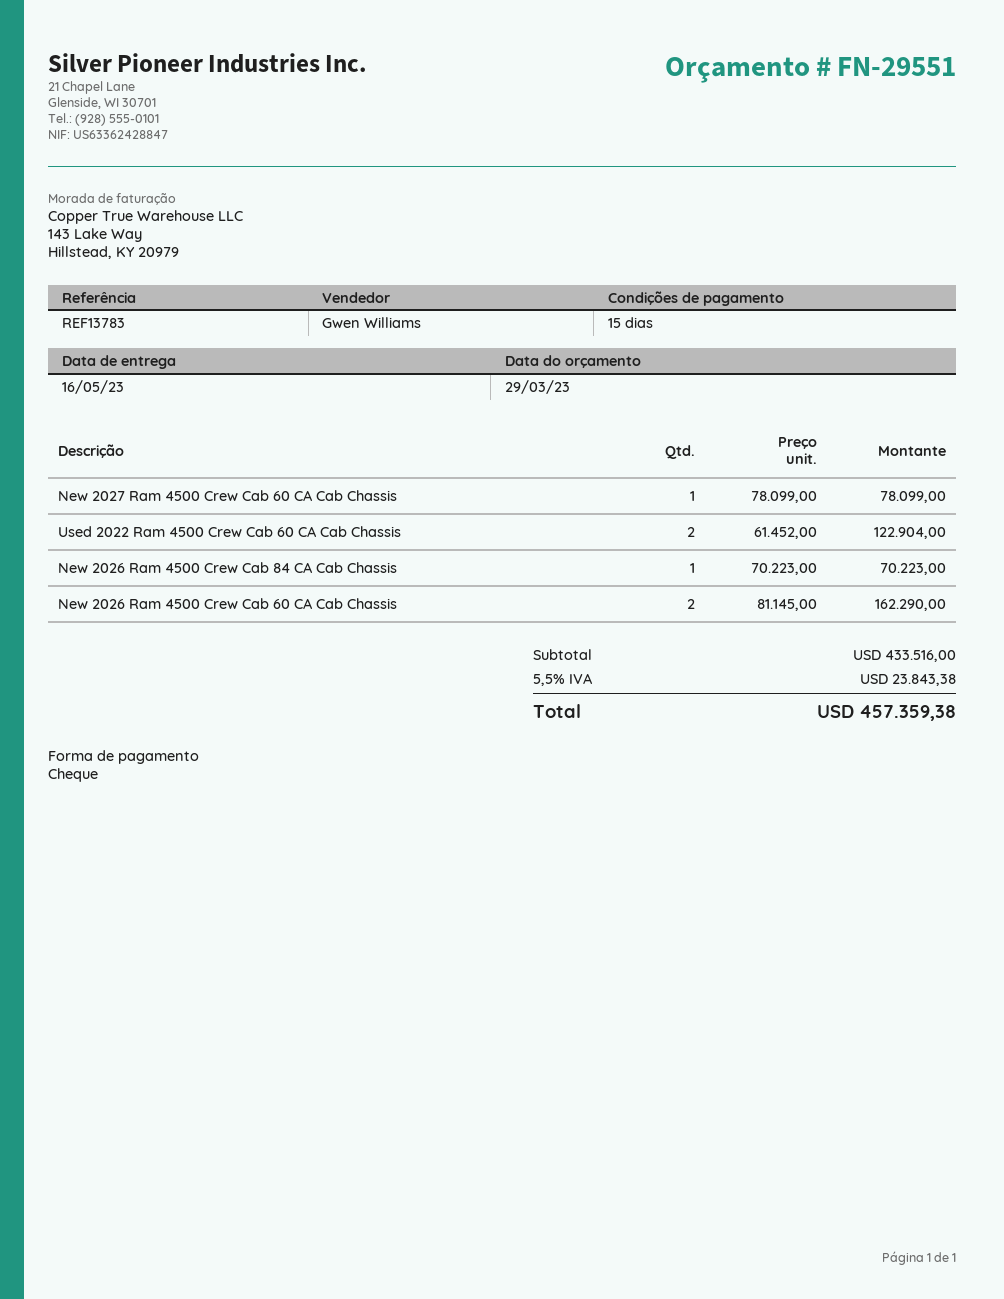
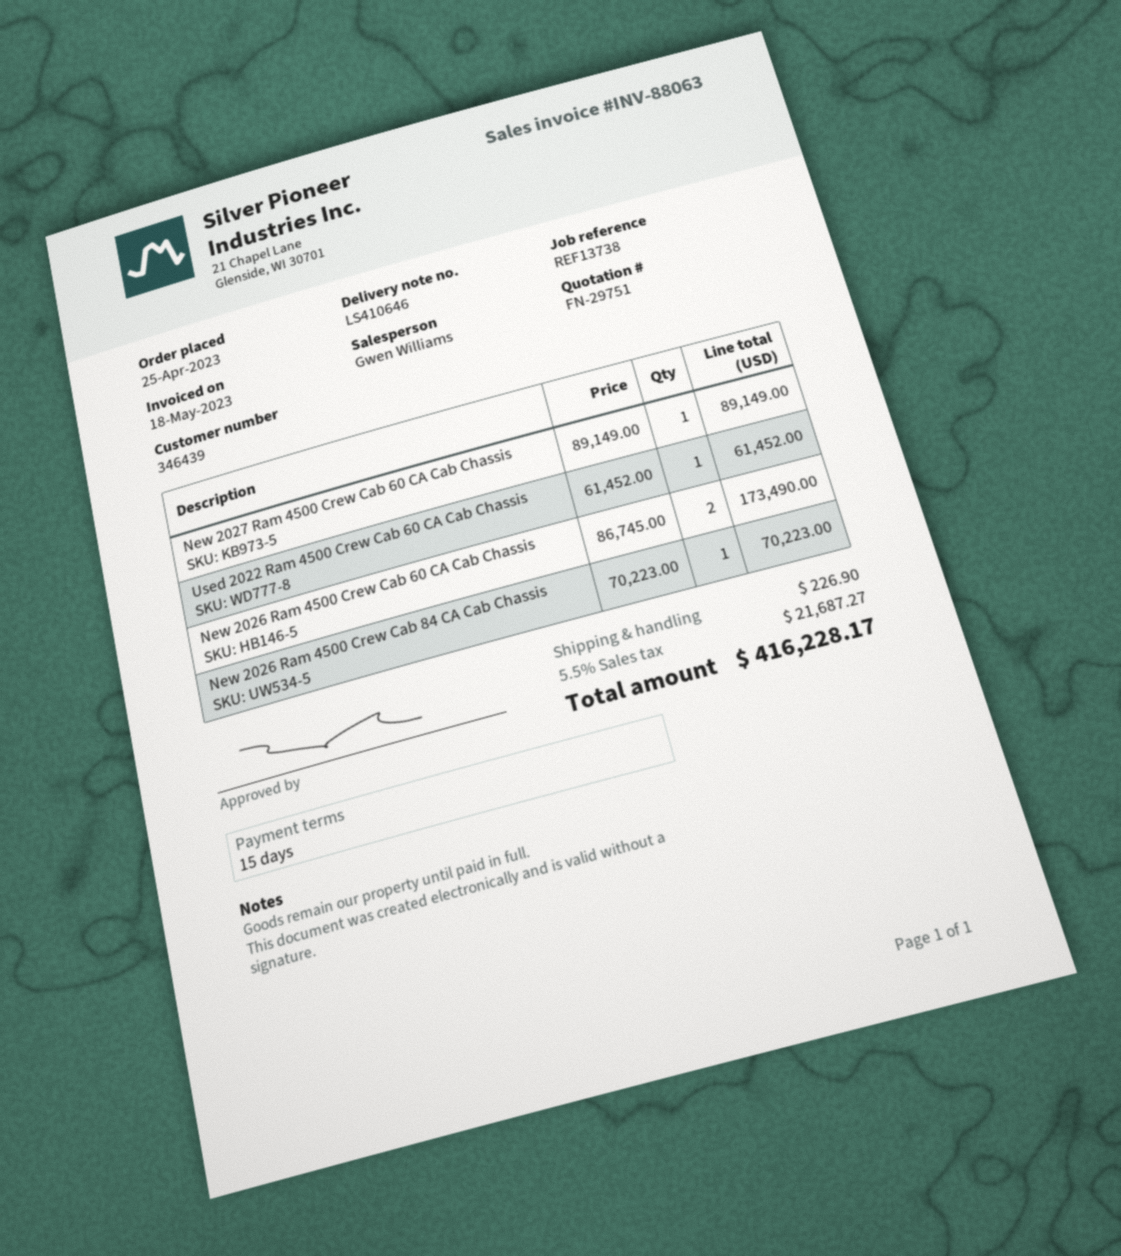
quote number: FN-29551 -> FN-29751
reference: REF13783 -> REF13738
New 2027 Ram 4500 Crew Cab 60 CA Cab Chassis: 1 x 78099.00 = 78099.00 -> 1 x 89149.00 = 89149.00
Used 2022 Ram 4500 Crew Cab 60 CA Cab Chassis: 2 x 61452.00 = 122904.00 -> 1 x 61452.00 = 61452.00
New 2026 Ram 4500 Crew Cab 60 CA Cab Chassis: 2 x 81145.00 = 162290.00 -> 2 x 86745.00 = 173490.00
shipping: none -> 226.90
tax: 5.5% = 23843.38 -> 5.5% = 21687.27
total: 457359.38 -> 416228.17

